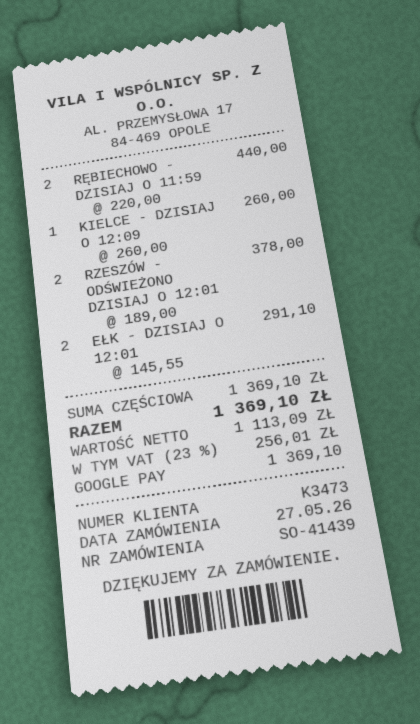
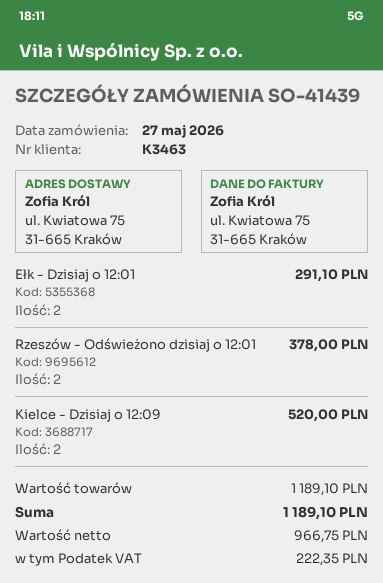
customer number: K3473 -> K3463
RĘBIECHOWO - DZISIAJ O 11:59: 2 for 440.00 -> none
KIELCE - DZISIAJ O 12:09: 1 for 260.00 -> 2 for 520.00
subtotal: 1369.10 -> 1189.10
net: 1113.09 -> 966.75
tax: 256.01 -> 222.35
total: 1369.10 -> 1189.10

